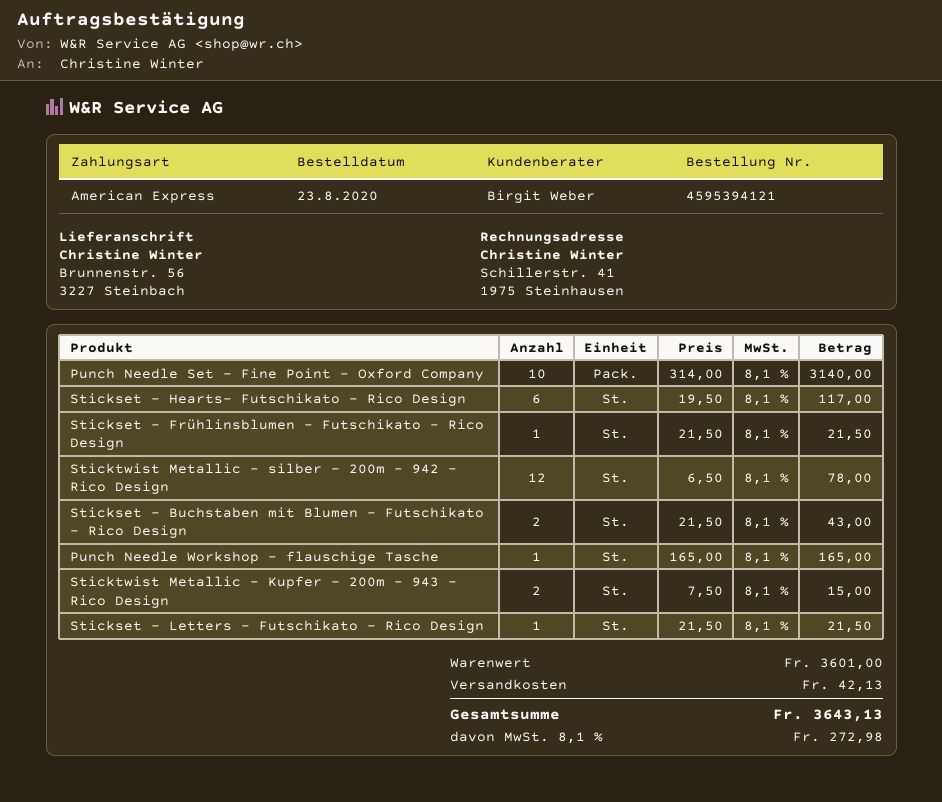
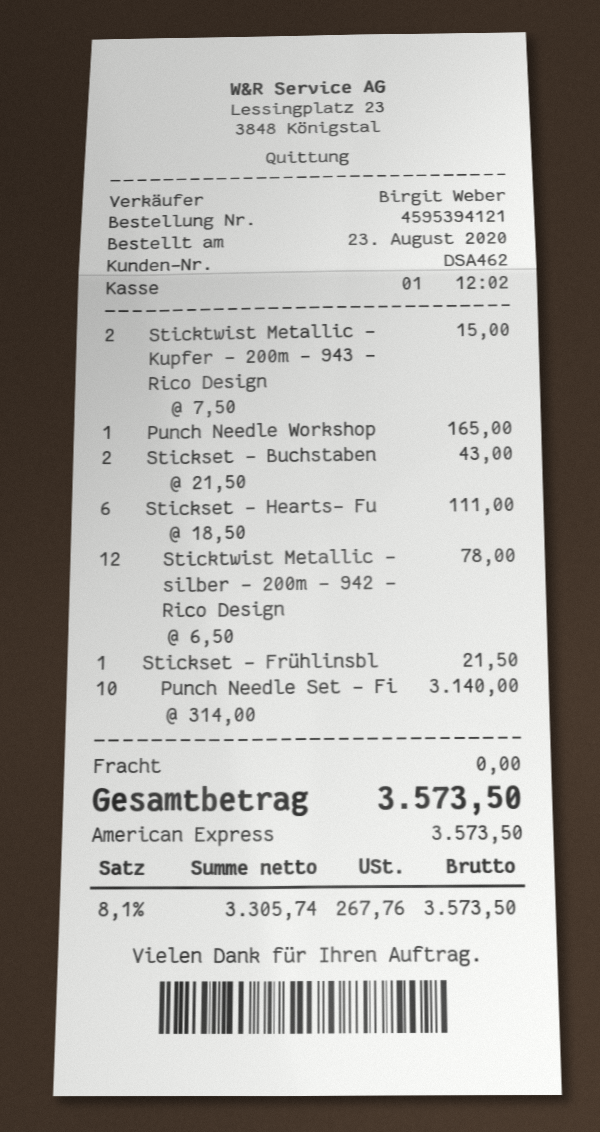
Stickset - Hearts- Futschikato - Rico Design: 6 x 19.50 = 117.00 -> 6 x 18.50 = 111.00
Stickset - Letters - Futschikato - Rico Design: 1 x 21.50 = 21.50 -> none
shipping: 42.13 -> 0.00
tax: 8.1% = 272.98 -> 8.1% = 267.76
total: 3643.13 -> 3573.50

